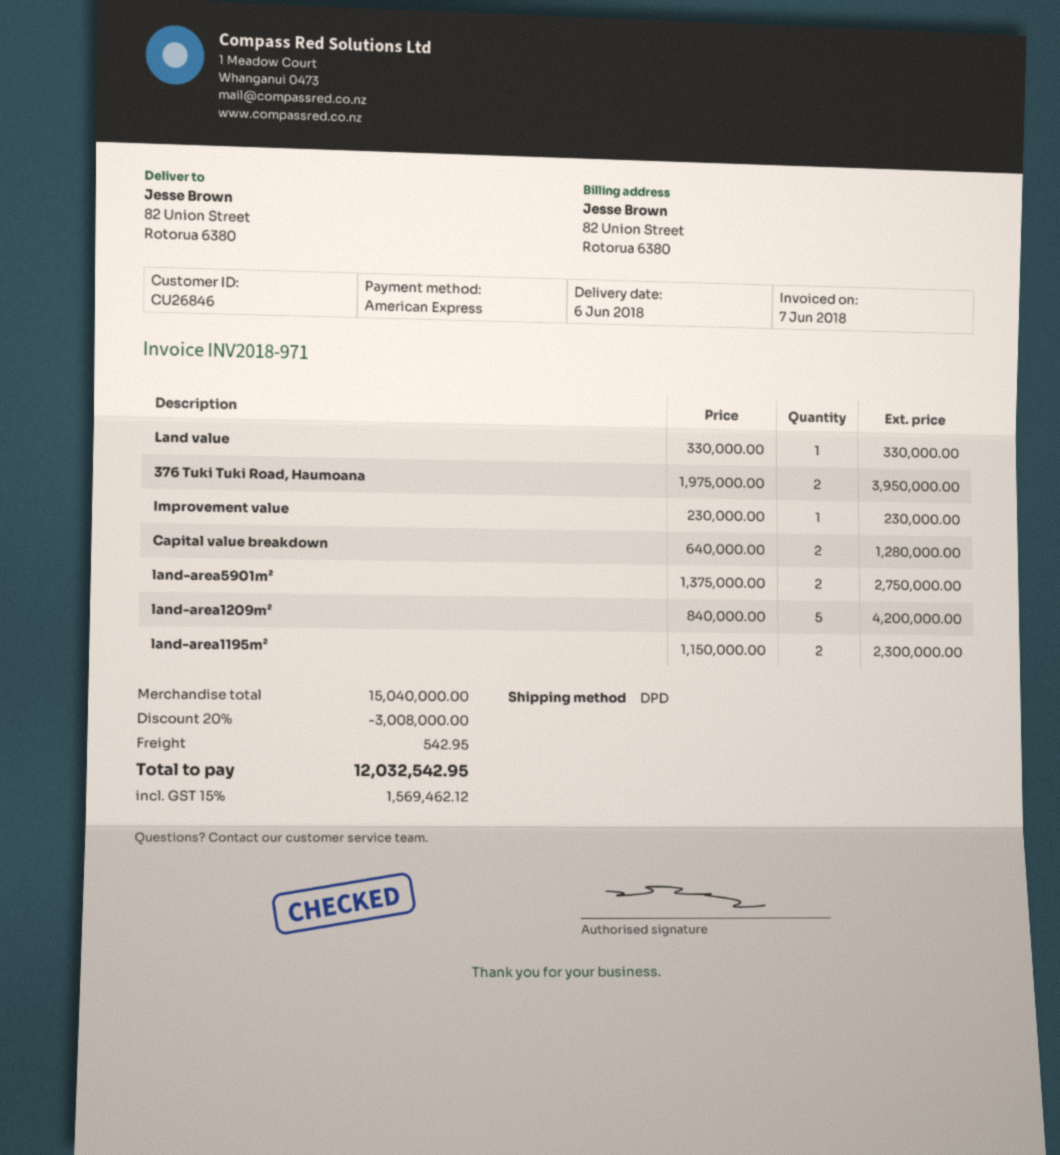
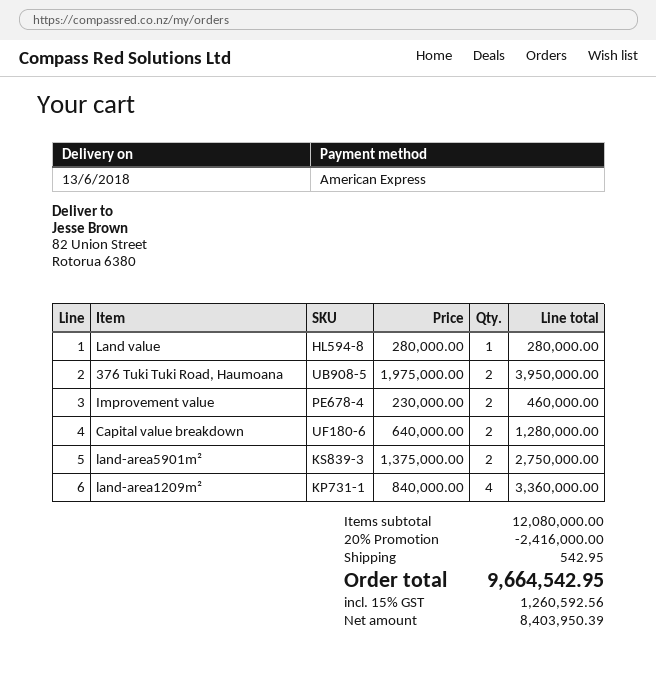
delivery date: 2018-06-06 -> 2018-06-13
Land value: 1 x 330000.00 = 330000.00 -> 1 x 280000.00 = 280000.00
Improvement value: 1 x 230000.00 = 230000.00 -> 2 x 230000.00 = 460000.00
land-area1209m²: 5 x 840000.00 = 4200000.00 -> 4 x 840000.00 = 3360000.00
land-area1195m²: 2 x 1150000.00 = 2300000.00 -> none
subtotal: 15040000.00 -> 12080000.00
discount: 20% = 3008000.00 -> 20% = 2416000.00
tax: 15% = 1569462.12 -> 15% = 1260592.56
total: 12032542.95 -> 9664542.95

